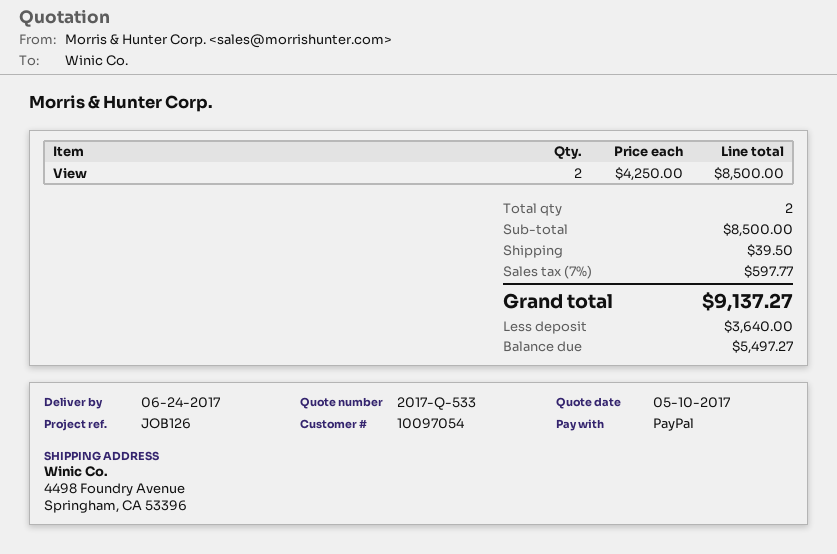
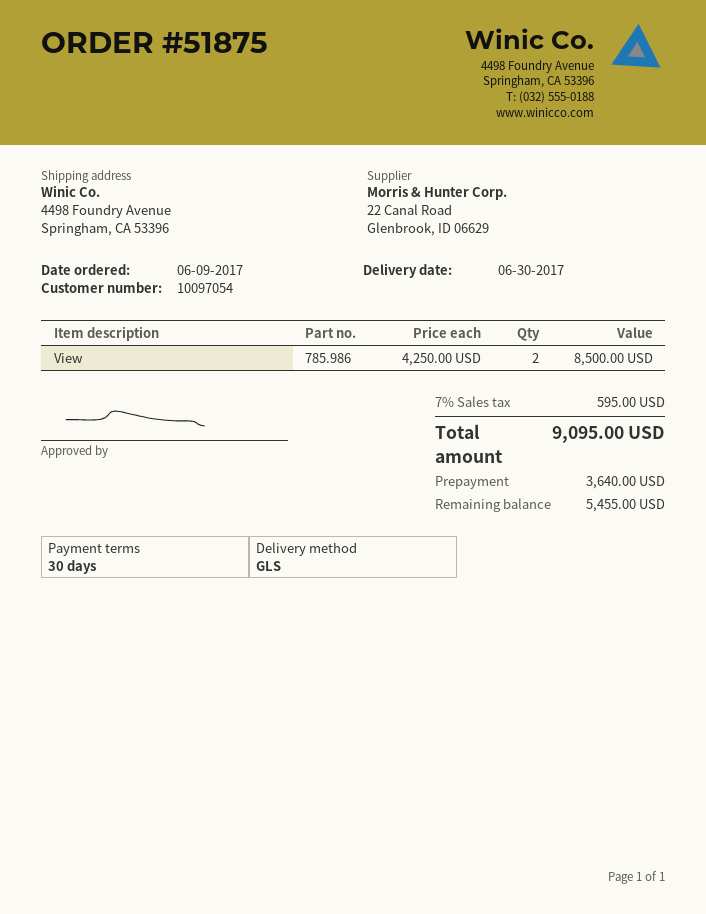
delivery date: 2017-06-24 -> 2017-06-30
shipping: 39.50 -> none
tax: 7% = 597.77 -> 7% = 595.00
total: 9137.27 -> 9095.00
balance: 5497.27 -> 5455.00

